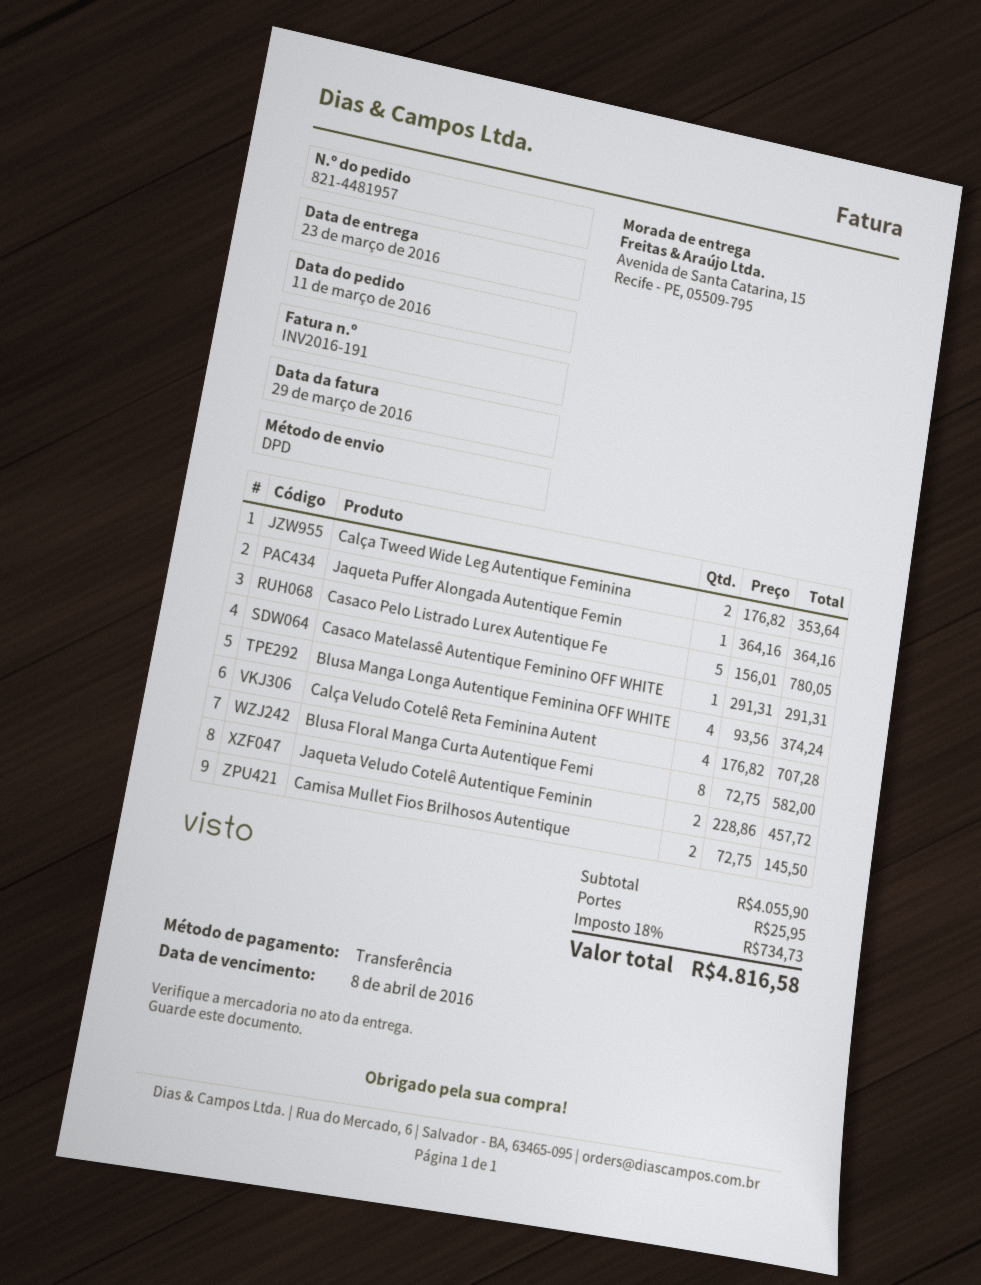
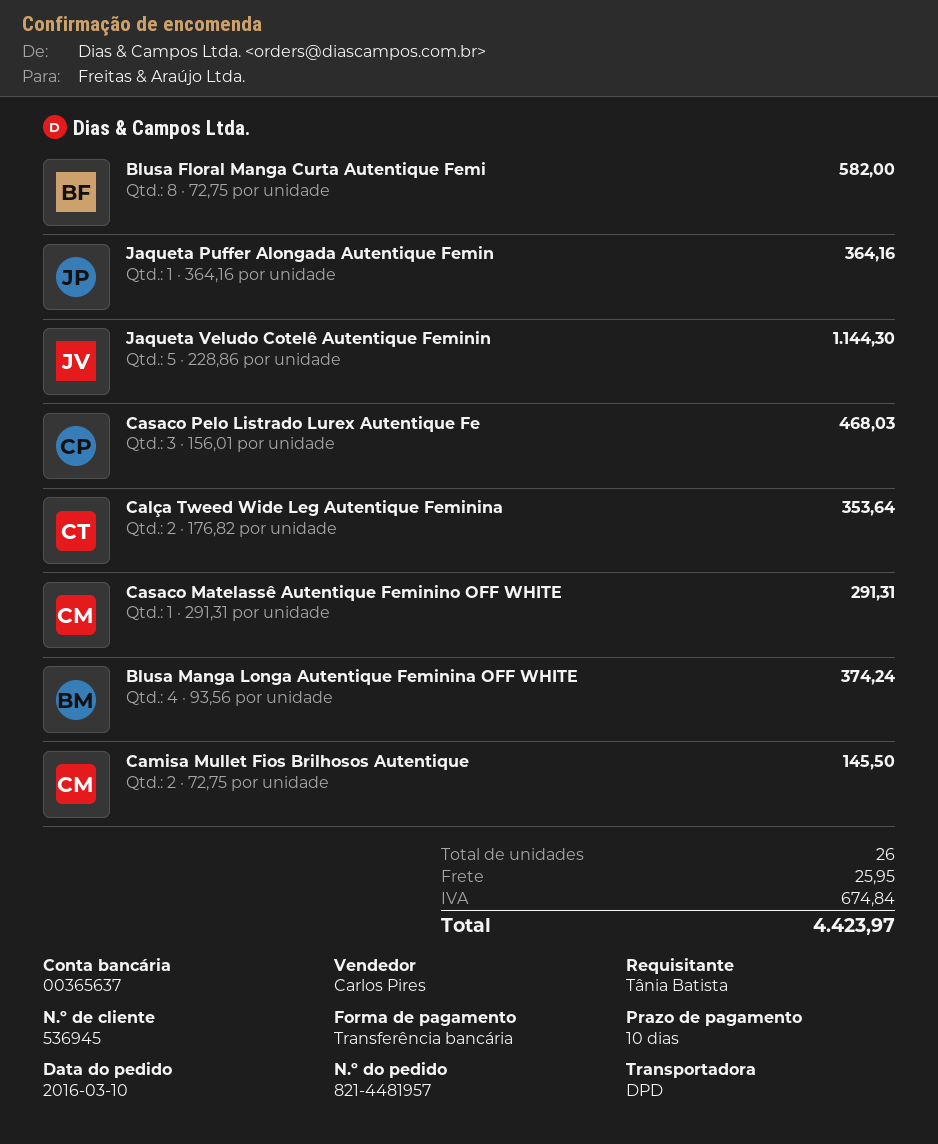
order date: 2016-03-11 -> 2016-03-10
Casaco Pelo Listrado Lurex Autentique Fe: 5 x 156.01 = 780.05 -> 3 x 156.01 = 468.03
Calça Veludo Cotelê Reta Feminina Autent: 4 x 176.82 = 707.28 -> none
Jaqueta Veludo Cotelê Autentique Feminin: 2 x 228.86 = 457.72 -> 5 x 228.86 = 1144.30
tax: 734.73 -> 674.84
total: 4816.58 -> 4423.97

